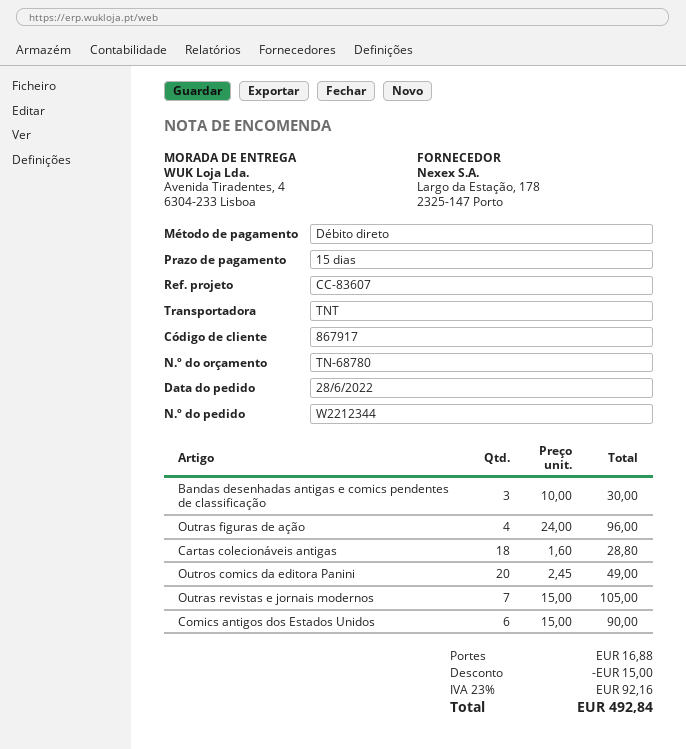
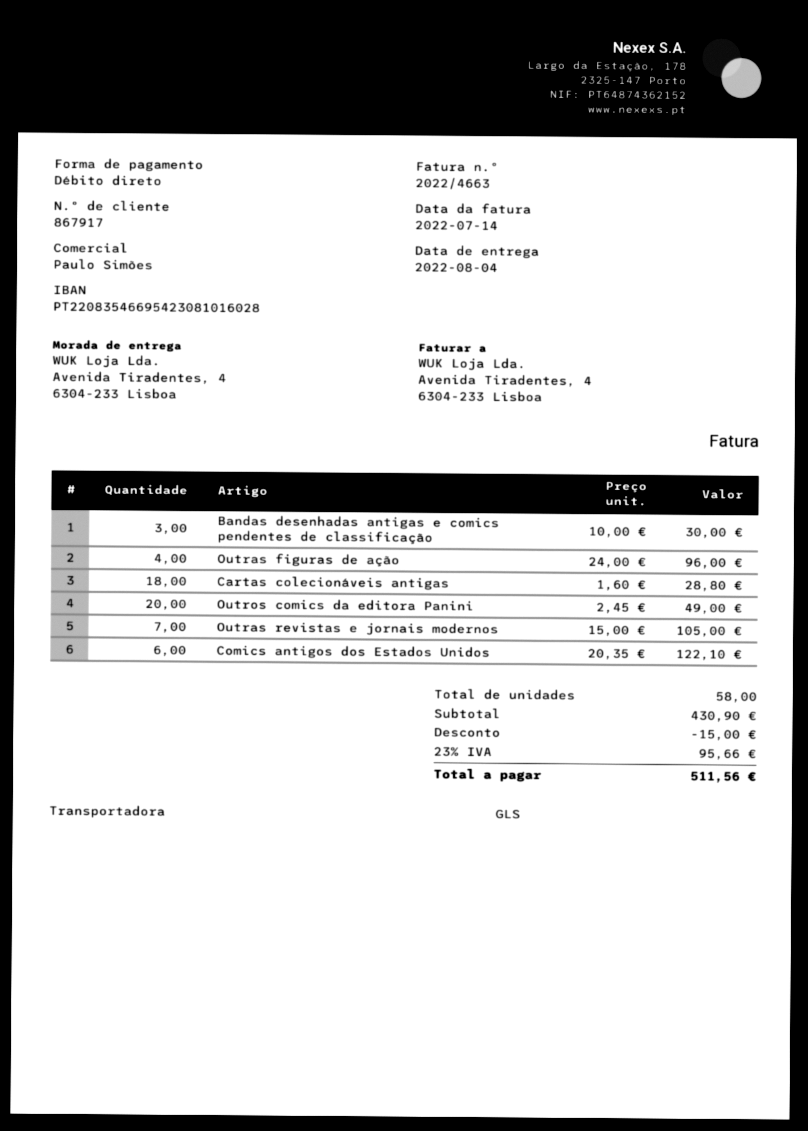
shipping method: TNT -> GLS
Comics antigos dos Estados Unidos: 6 x 15.00 = 90.00 -> 6 x 20.35 = 122.10
shipping: 16.88 -> none
tax: 23% = 92.16 -> 23% = 95.66
total: 492.84 -> 511.56

